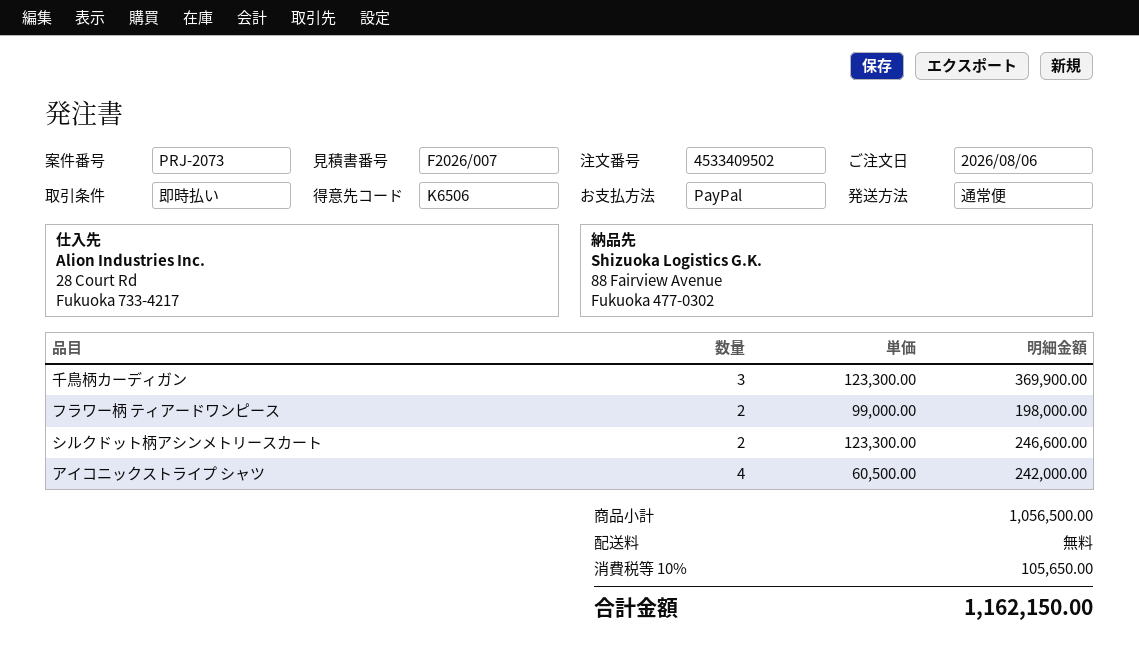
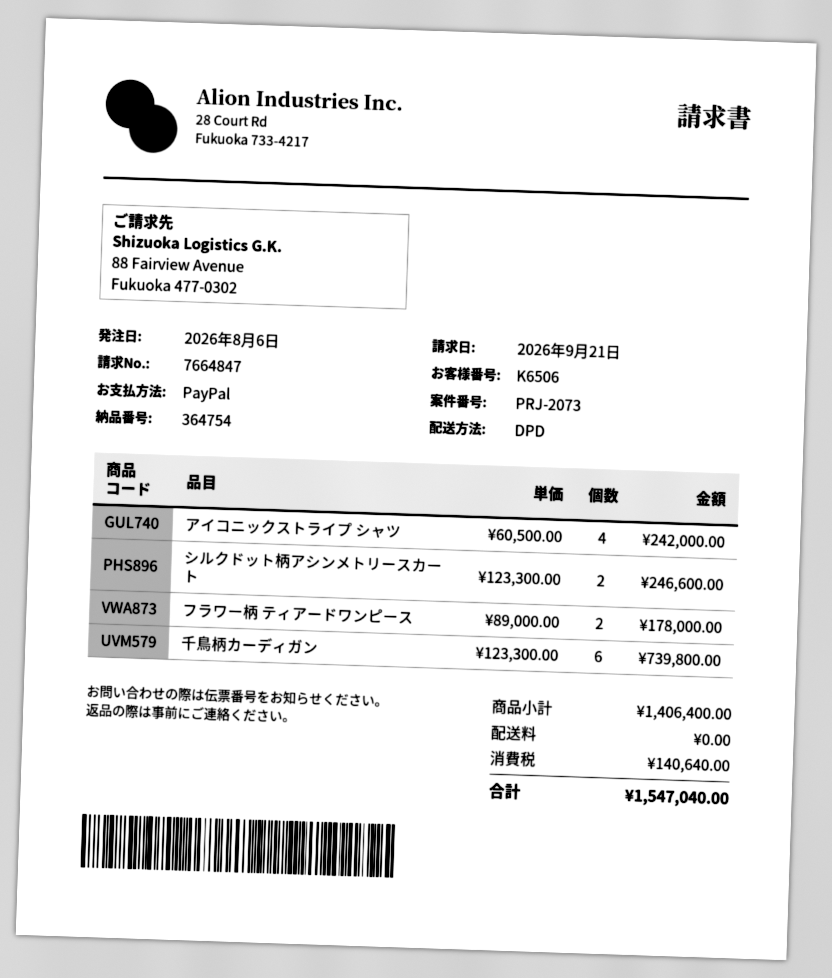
shipping method: standard -> DPD
千鳥柄カーディガン: 3 x 123300.00 = 369900.00 -> 6 x 123300.00 = 739800.00
フラワー柄 ティアードワンピース: 2 x 99000.00 = 198000.00 -> 2 x 89000.00 = 178000.00
subtotal: 1056500.00 -> 1406400.00
tax: 105650.00 -> 140640.00
total: 1162150.00 -> 1547040.00

